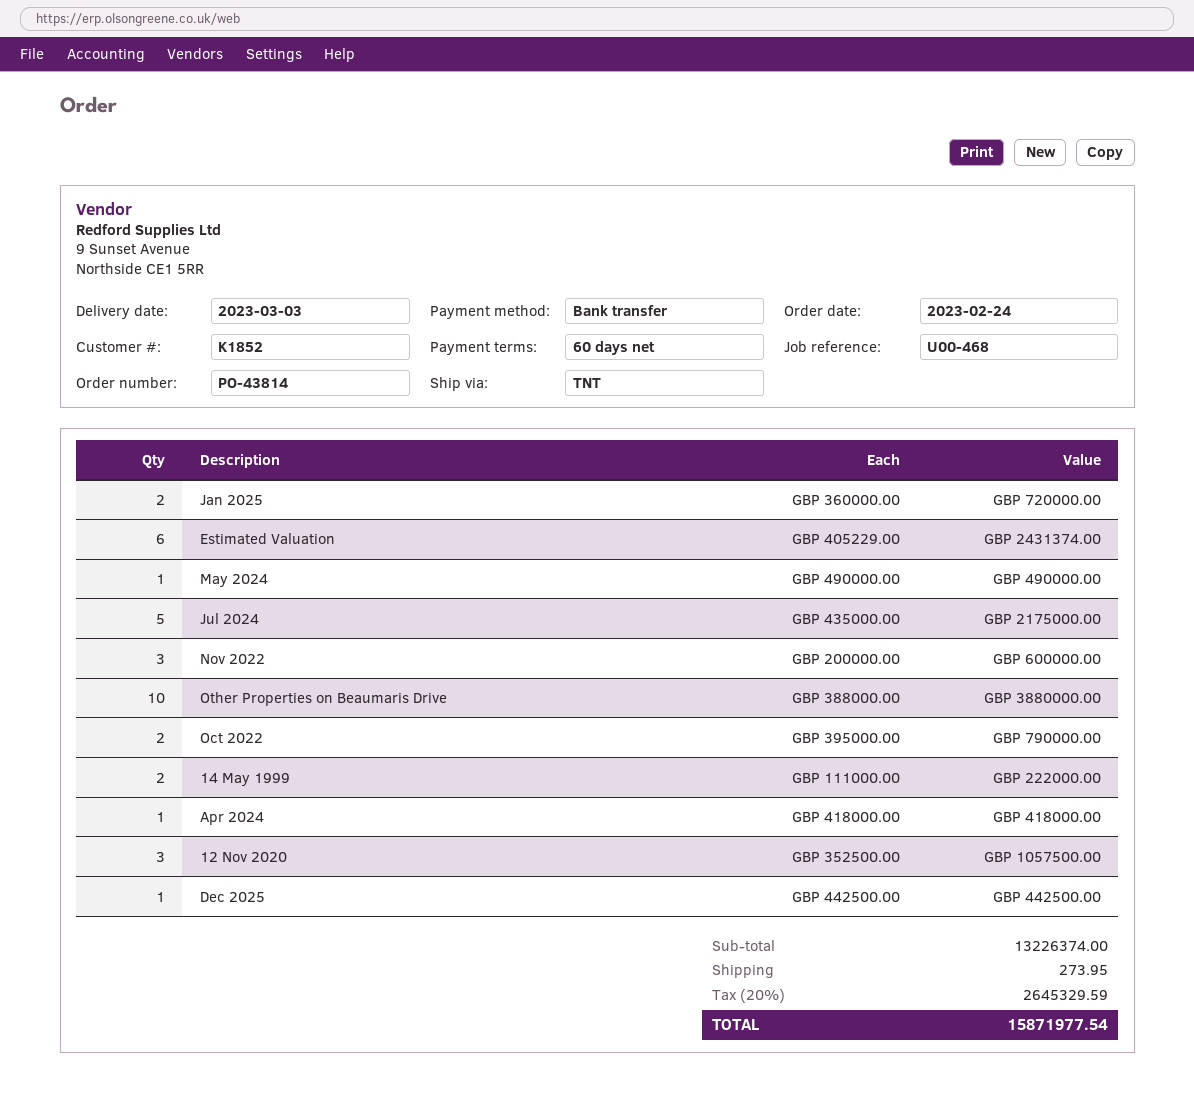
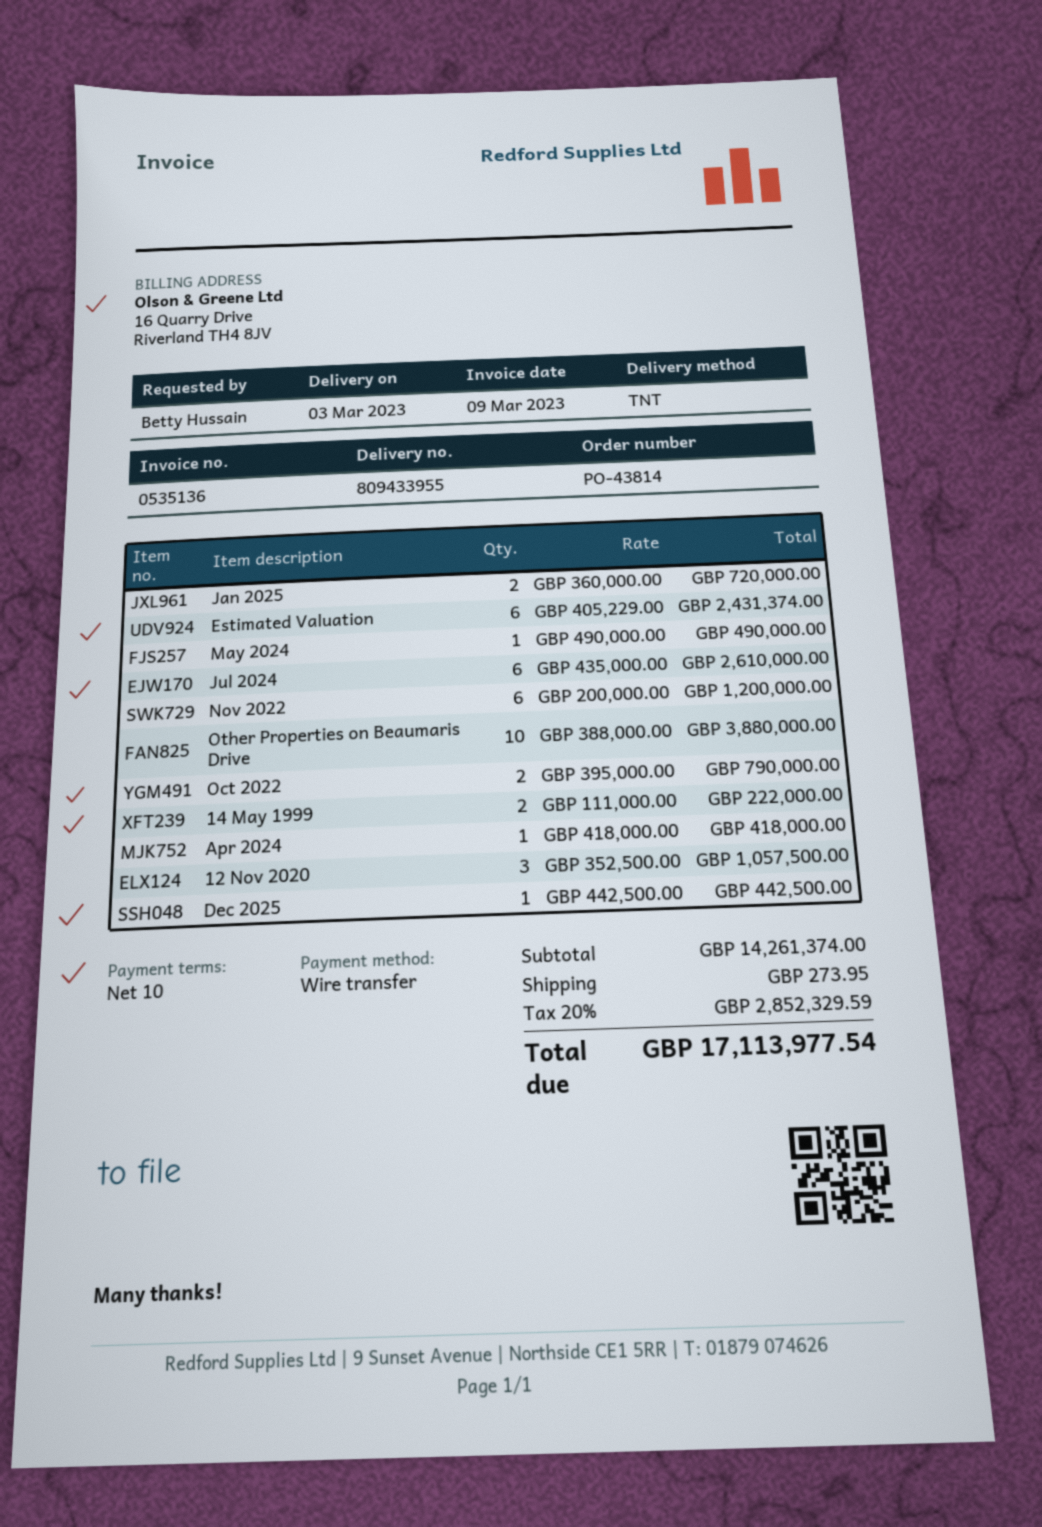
payment terms: 60 days -> 10 days
Jul 2024: 5 x 435000.00 = 2175000.00 -> 6 x 435000.00 = 2610000.00
Nov 2022: 3 x 200000.00 = 600000.00 -> 6 x 200000.00 = 1200000.00
subtotal: 13226374.00 -> 14261374.00
tax: 20% = 2645329.59 -> 20% = 2852329.59
total: 15871977.54 -> 17113977.54

